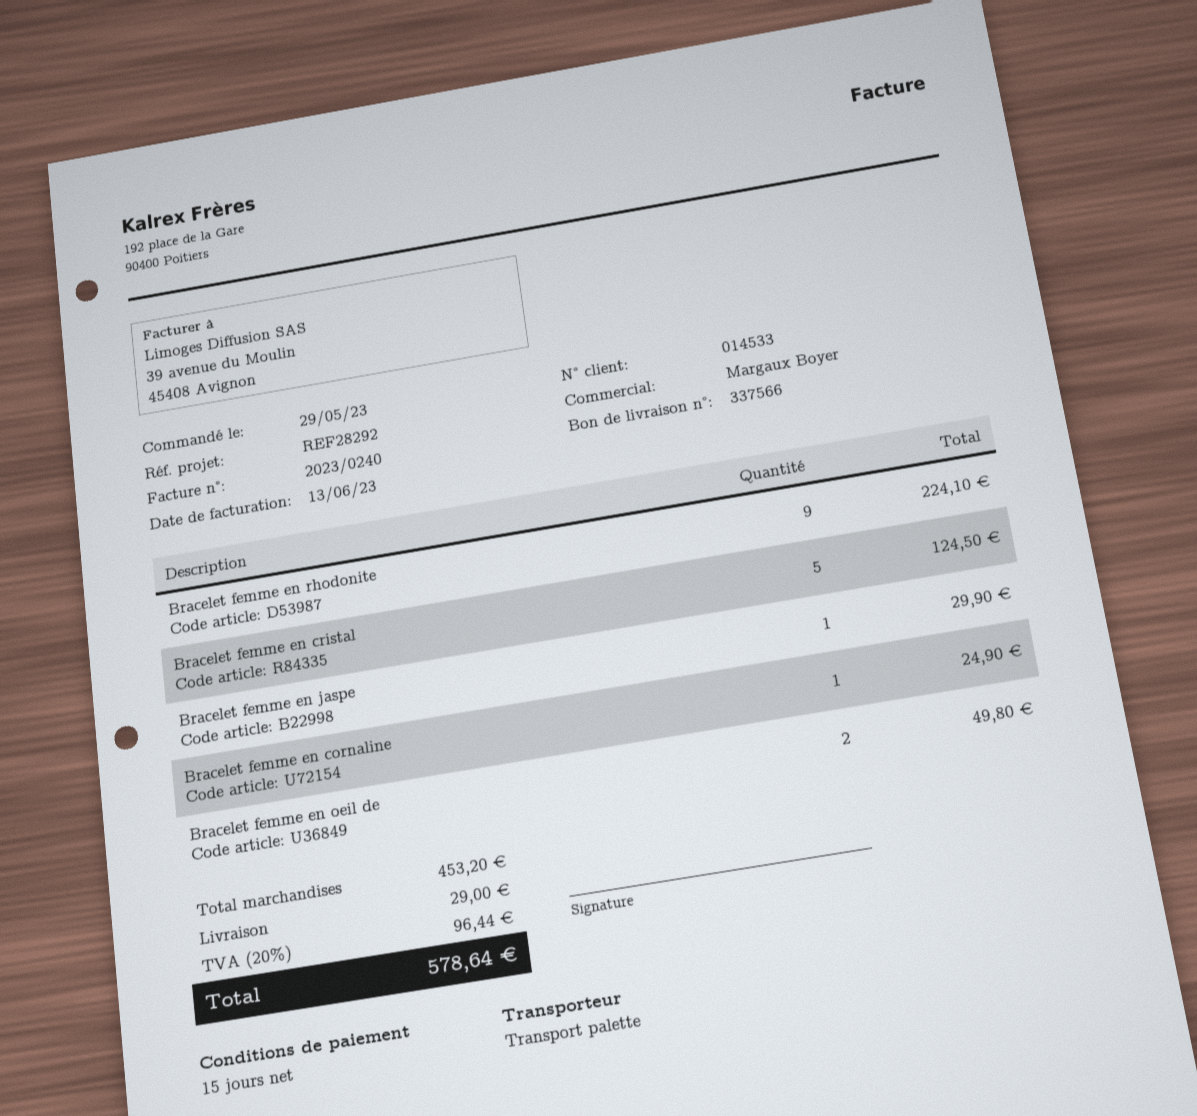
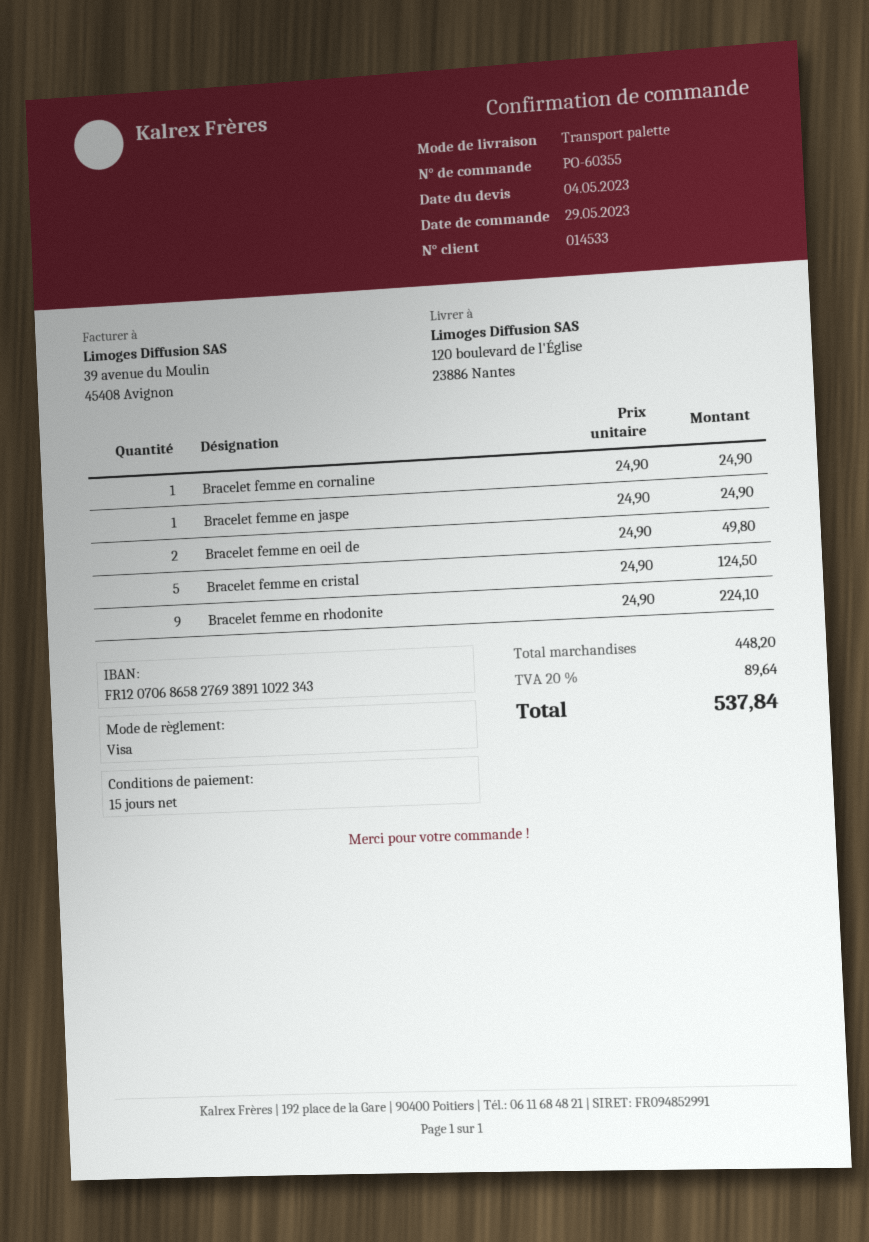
Bracelet femme en jaspe: 1 for 29.90 -> 1 for 24.90
subtotal: 453.20 -> 448.20
shipping: 29.00 -> none
tax: 20% = 96.44 -> 20% = 89.64
total: 578.64 -> 537.84

